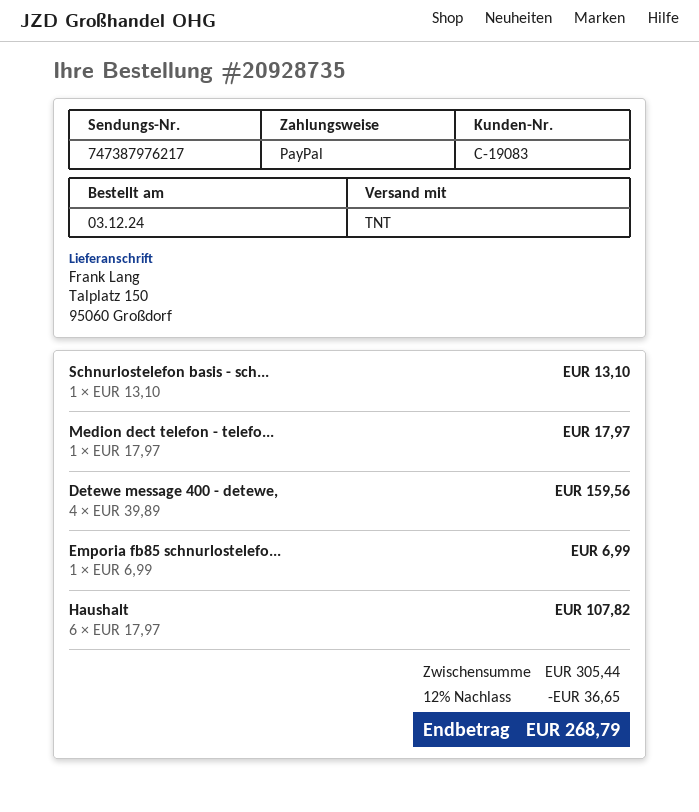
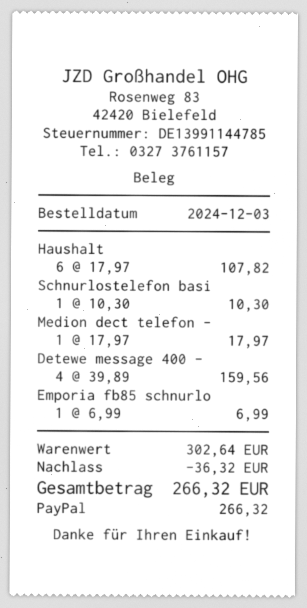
Schnurlostelefon basis - sch...: 1 x 13.10 = 13.10 -> 1 x 10.30 = 10.30
subtotal: 305.44 -> 302.64
discount: 36.65 -> 36.32
total: 268.79 -> 266.32

